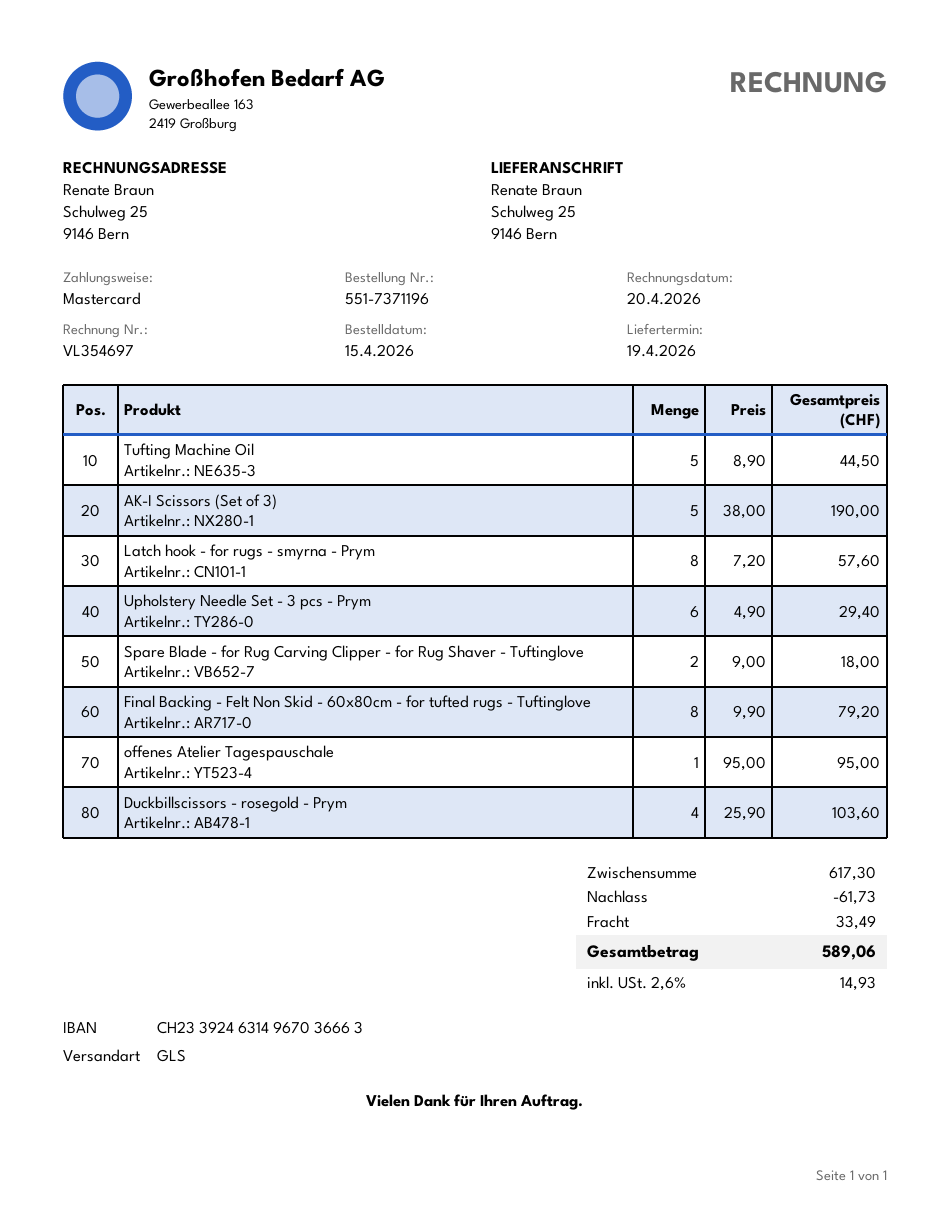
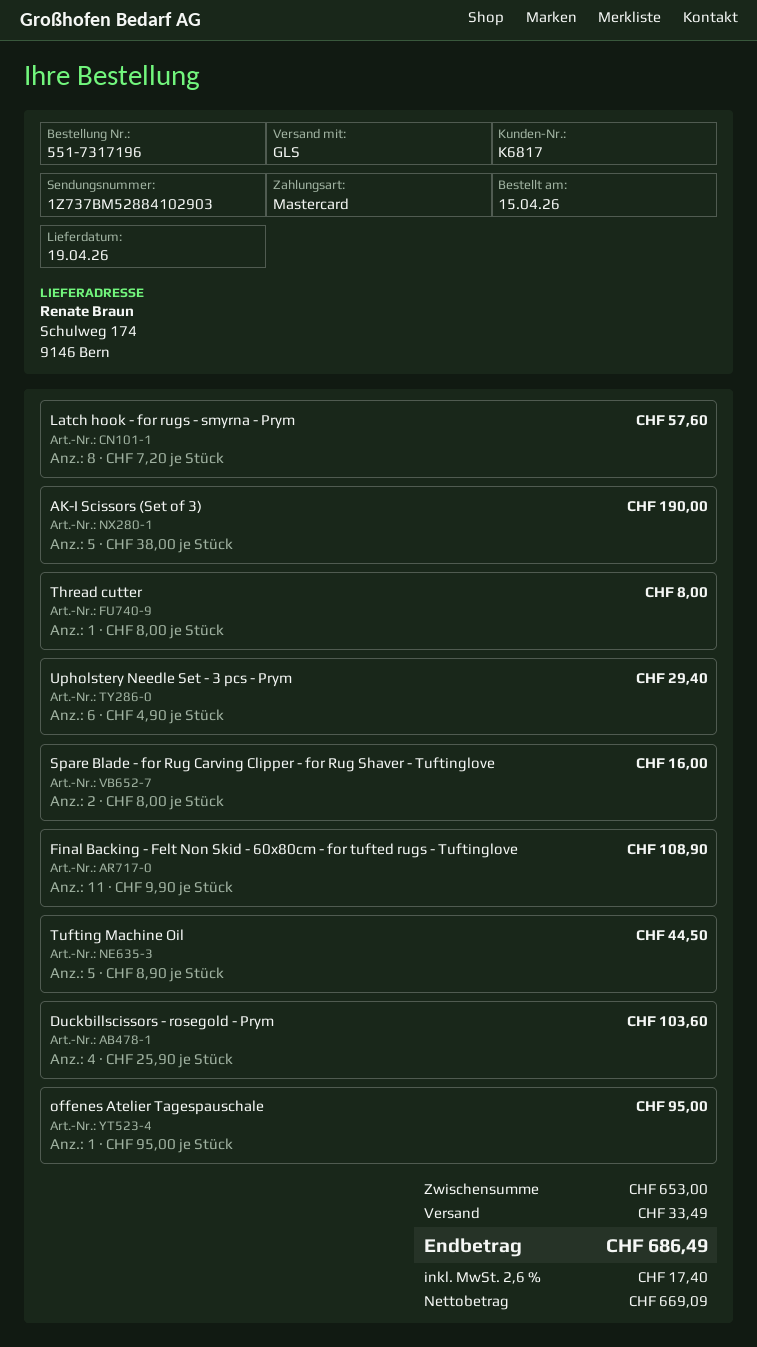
order number: 551-7371196 -> 551-7317196
ship to: Schulweg 25, 9146 Bern -> Schulweg 174, 9146 Bern
Spare Blade - for Rug Carving Clipper - for Rug Shaver - Tuftinglove: 2 x 9.00 = 18.00 -> 2 x 8.00 = 16.00
Final Backing - Felt Non Skid - 60x80cm - for tufted rugs - Tuftinglove: 8 x 9.90 = 79.20 -> 11 x 9.90 = 108.90
Thread cutter: none -> 1 x 8.00 = 8.00
subtotal: 617.30 -> 653.00
discount: 61.73 -> none
tax: 2.6% = 14.93 -> 2.6% = 17.40
total: 589.06 -> 686.49

